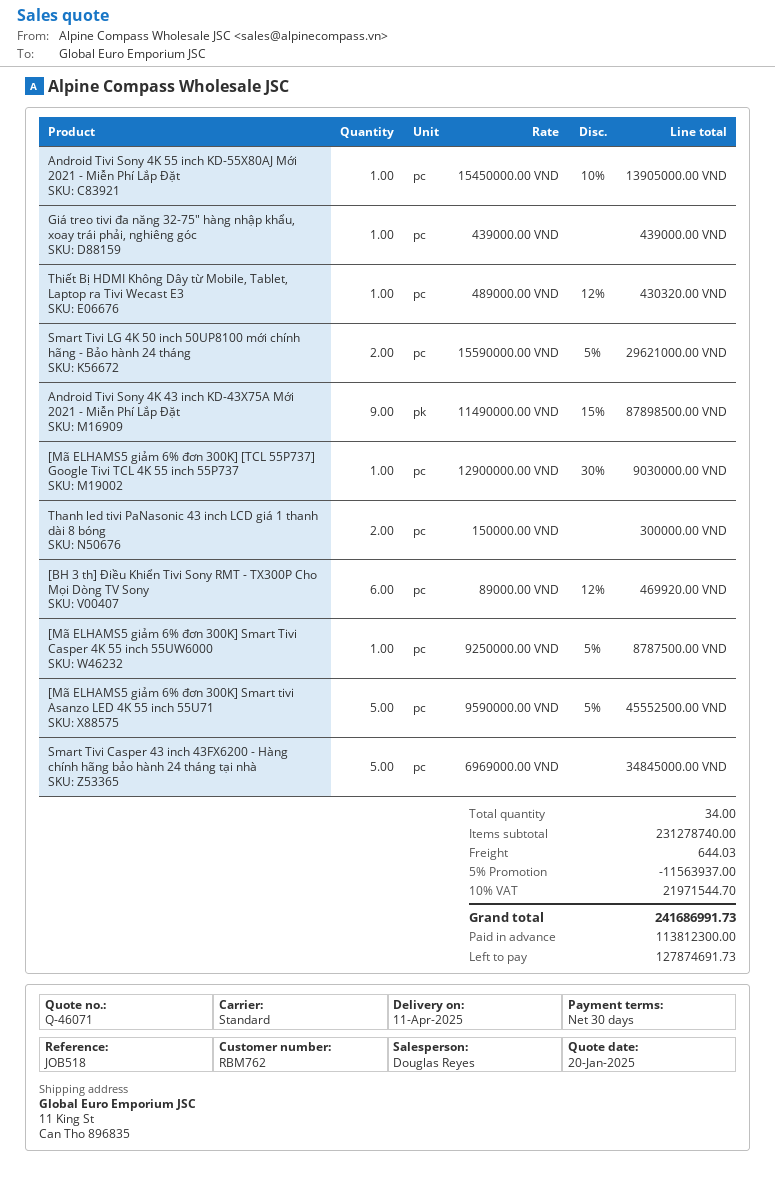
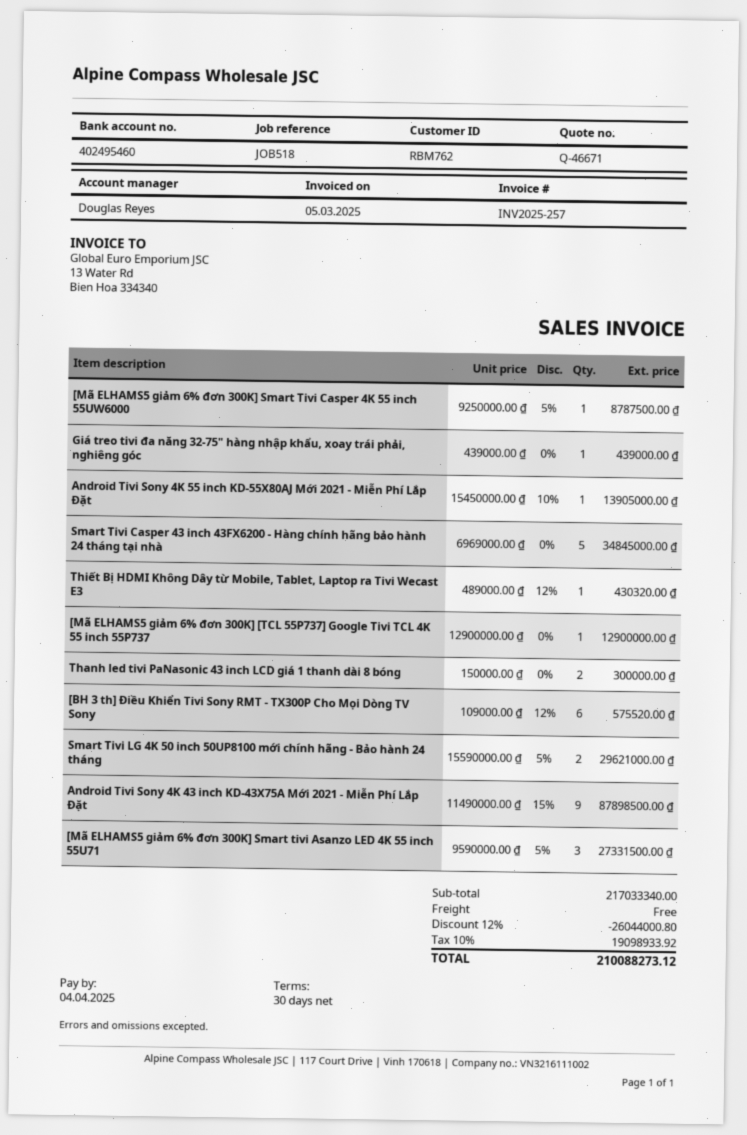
quote number: Q-46071 -> Q-46671
[Mã ELHAMS5 giảm 6% đơn 300K] [TCL 55P737] Google Tivi TCL 4K 55 inch 55P737: 1 x 12900000.00 - 30% = 9030000.00 -> 1 x 12900000.00 = 12900000.00
[BH 3 th] Điều Khiển Tivi Sony RMT - TX300P Cho Mọi Dòng TV Sony: 6 x 89000.00 - 12% = 469920.00 -> 6 x 109000.00 - 12% = 575520.00
[Mã ELHAMS5 giảm 6% đơn 300K] Smart tivi Asanzo LED 4K 55 inch 55U71: 5 x 9590000.00 - 5% = 45552500.00 -> 3 x 9590000.00 - 5% = 27331500.00
subtotal: 231278740.00 -> 217033340.00
discount: 5% = 11563937.00 -> 12% = 26044000.80
shipping: 644.03 -> 0.00
tax: 10% = 21971544.70 -> 10% = 19098933.92
total: 241686991.73 -> 210088273.12

